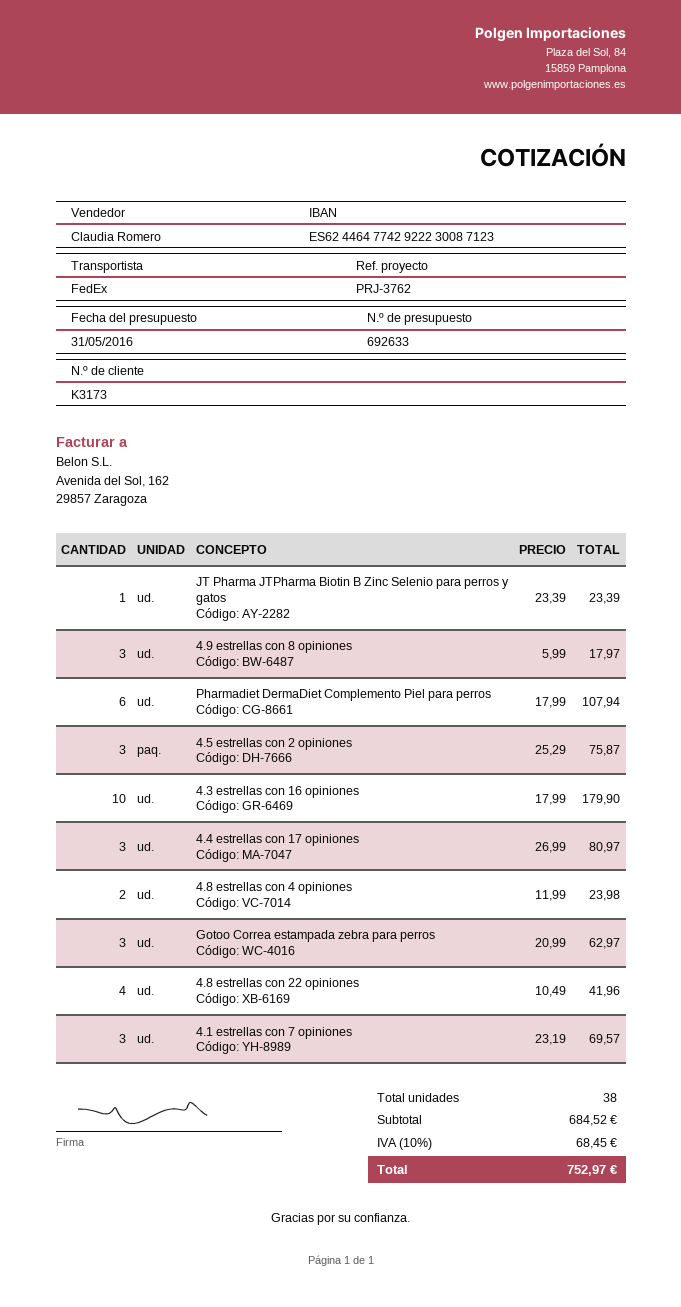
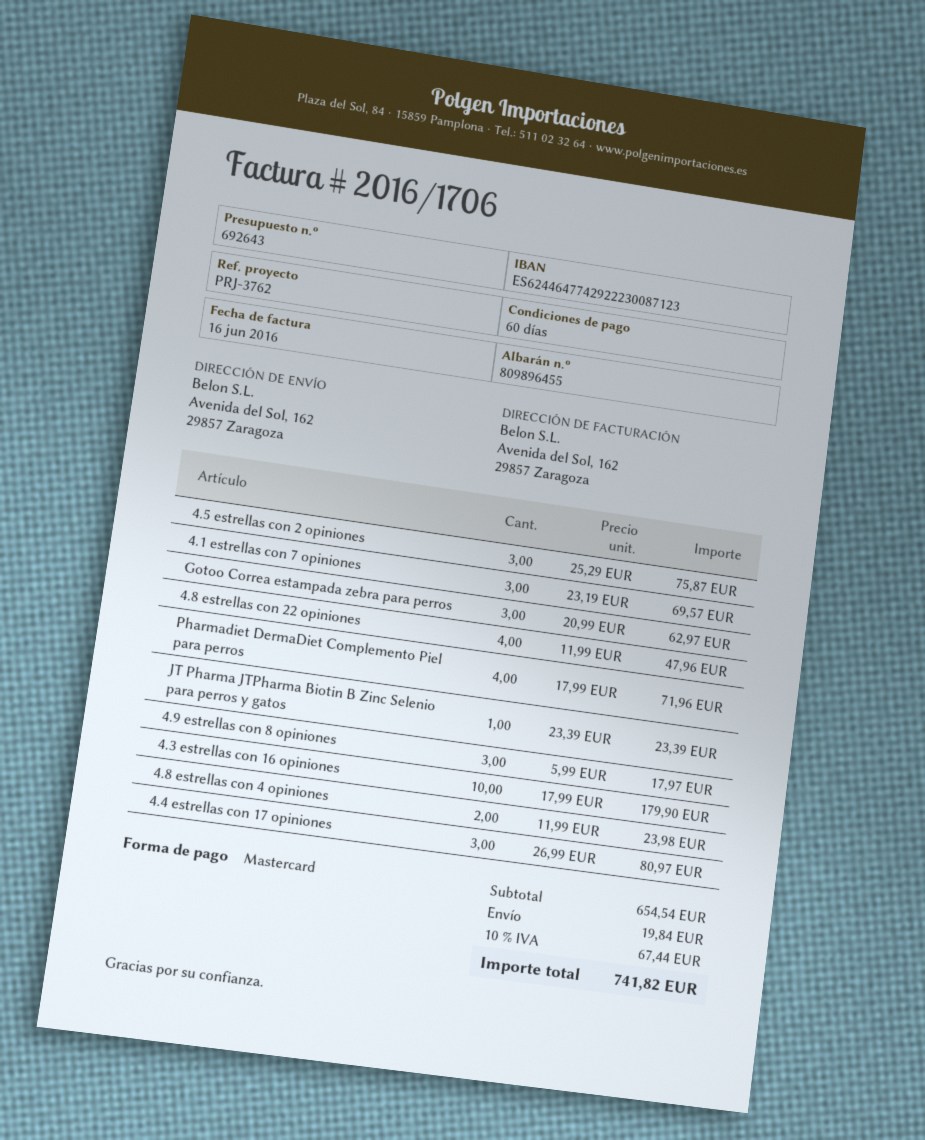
quote number: 692633 -> 692643
Pharmadiet DermaDiet Complemento Piel para perros: 6 x 17.99 = 107.94 -> 4 x 17.99 = 71.96
4.8 estrellas con 22 opiniones: 4 x 10.49 = 41.96 -> 4 x 11.99 = 47.96
subtotal: 684.52 -> 654.54
shipping: none -> 19.84
tax: 10% = 68.45 -> 10% = 67.44
total: 752.97 -> 741.82

